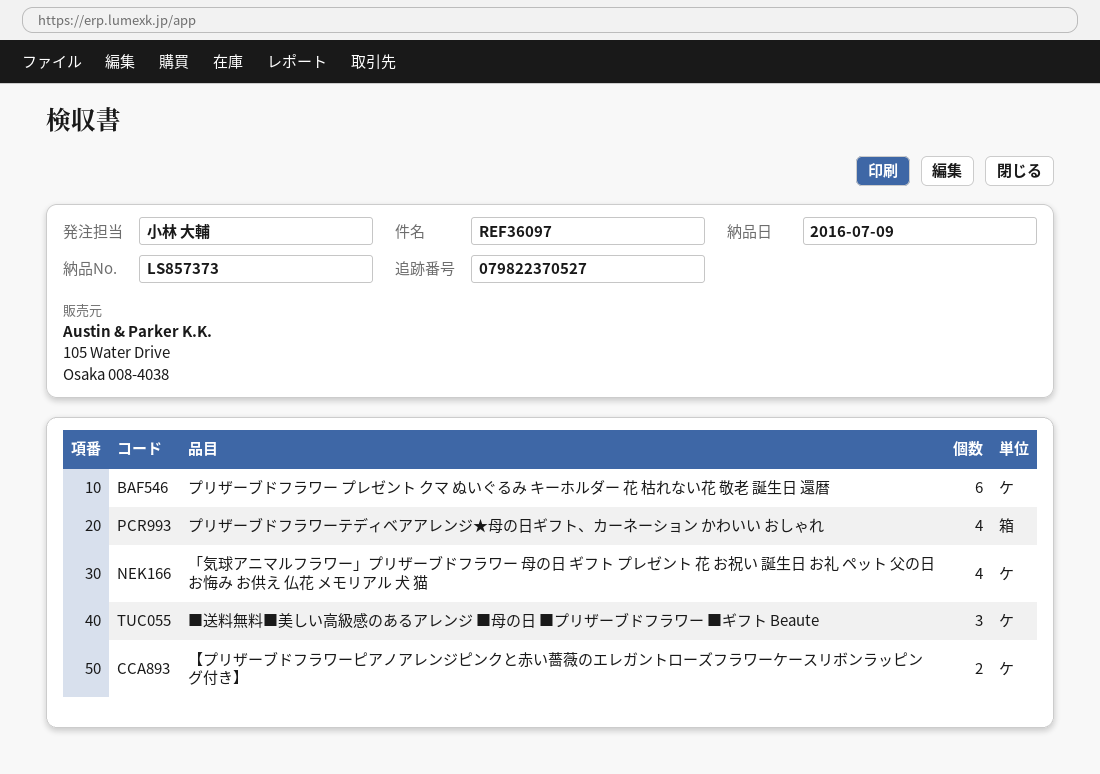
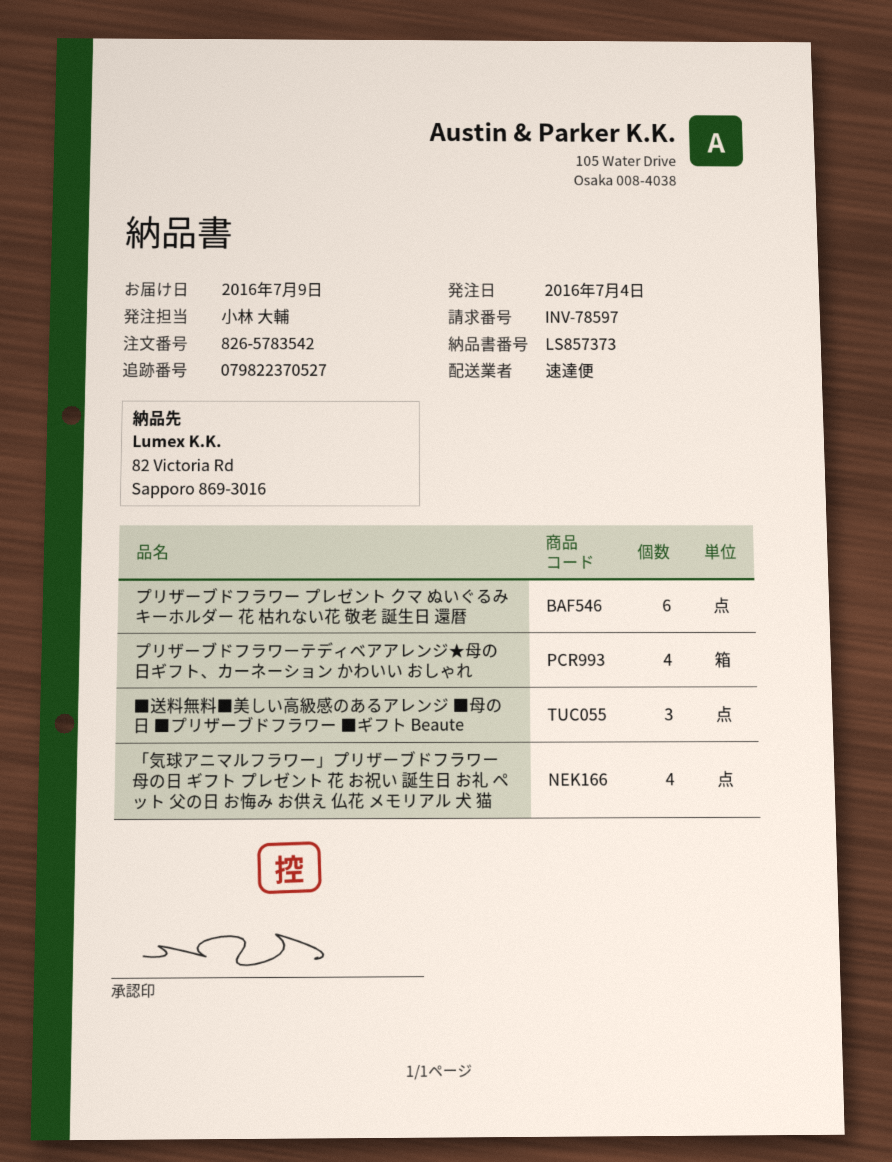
【プリザーブドフラワーピアノアレンジピンクと赤い薔薇のエレガントローズフラワーケースリボンラッピング付き】: 2 -> none

